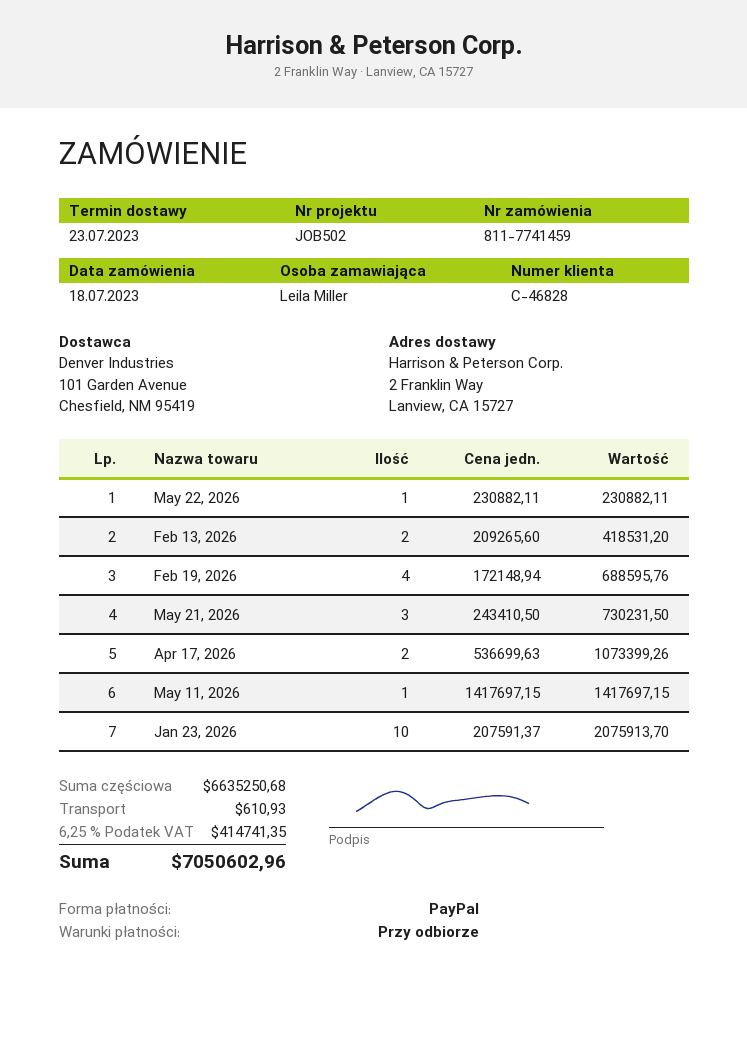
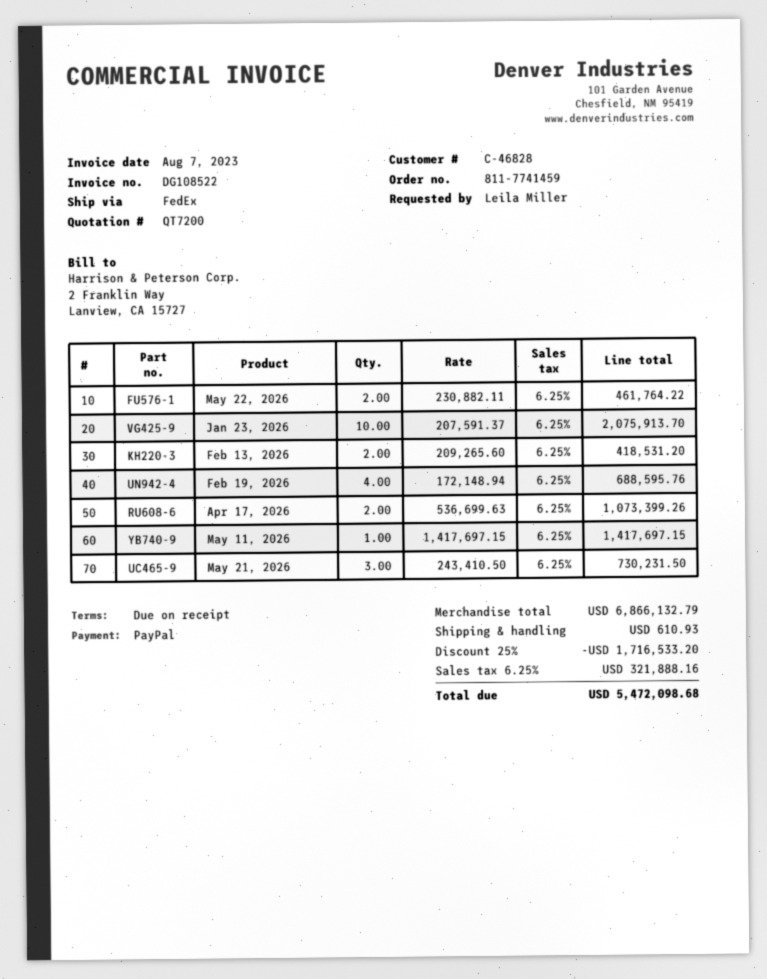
May 22, 2026: 1 x 230882.11 = 230882.11 -> 2 x 230882.11 = 461764.22
subtotal: 6635250.68 -> 6866132.79
discount: none -> 25% = 1716533.20
tax: 6.25% = 414741.35 -> 6.25% = 321888.16
total: 7050602.96 -> 5472098.68

